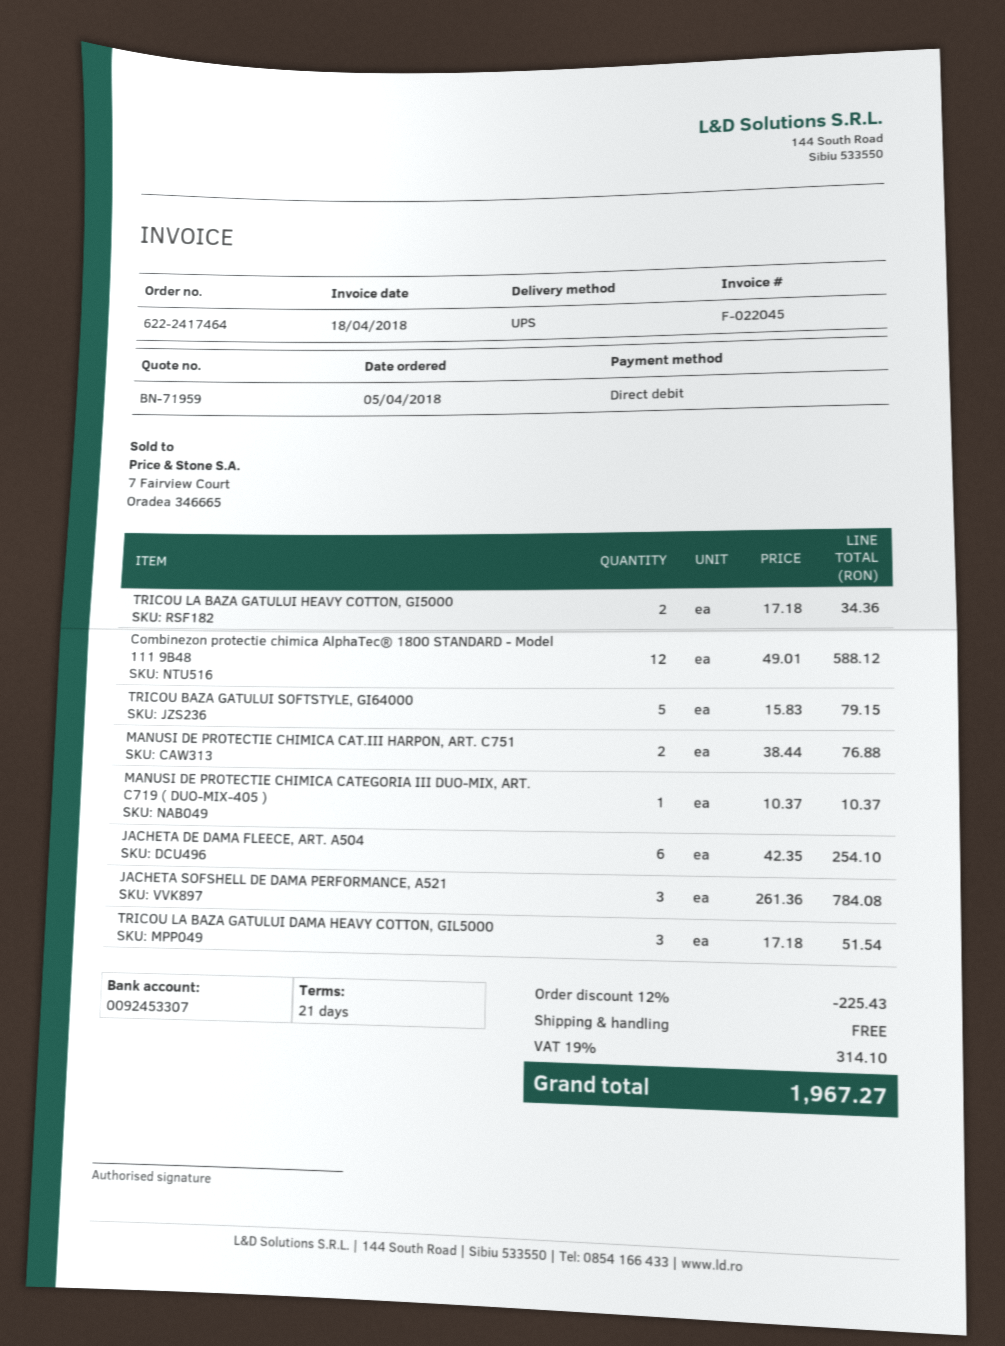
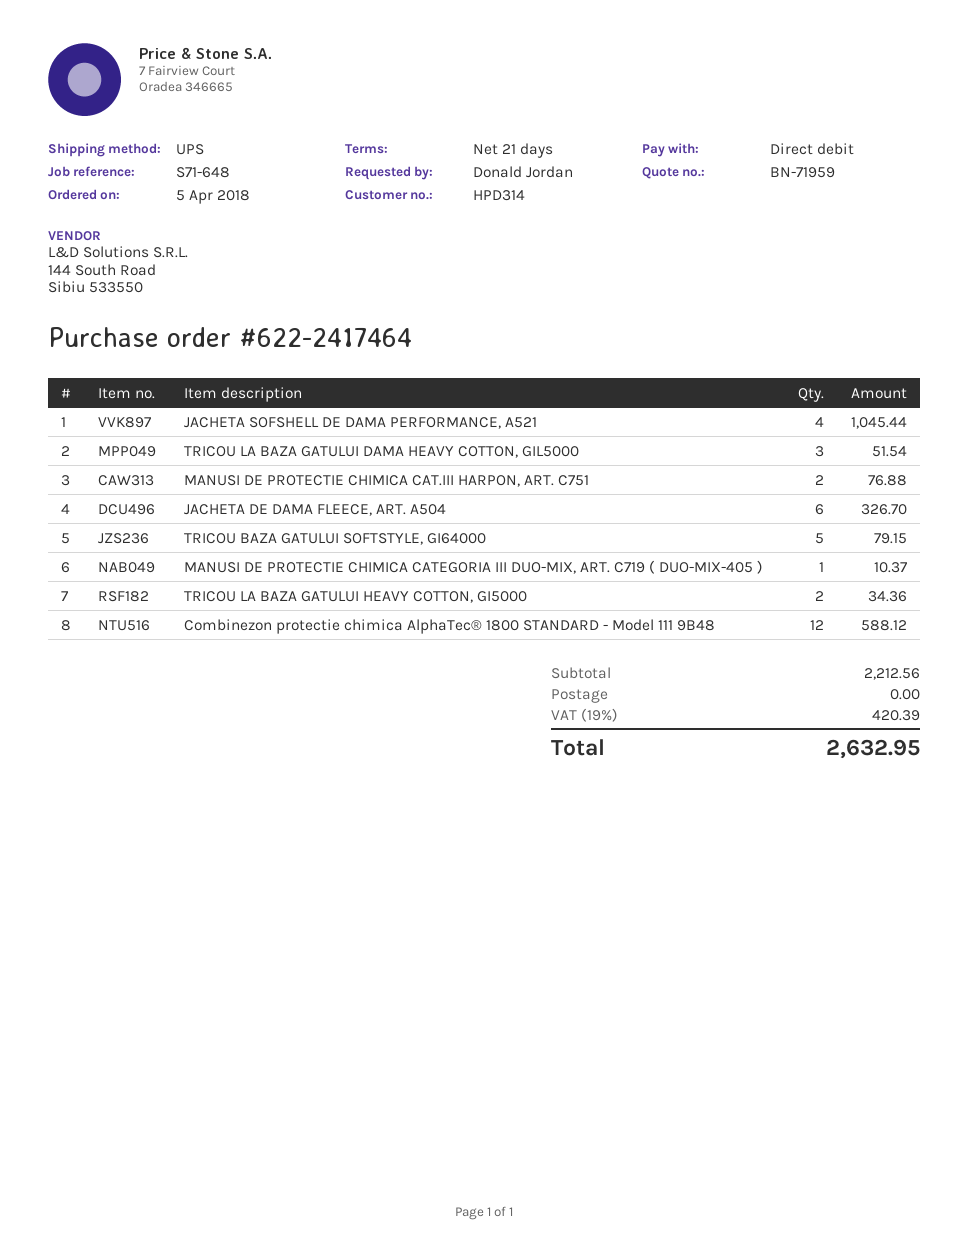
JACHETA DE DAMA FLEECE, ART. A504: 6 for 254.10 -> 6 for 326.70
JACHETA SOFSHELL DE DAMA PERFORMANCE, A521: 3 for 784.08 -> 4 for 1045.44
discount: 12% = 225.43 -> none
tax: 19% = 314.10 -> 19% = 420.39
total: 1967.27 -> 2632.95

